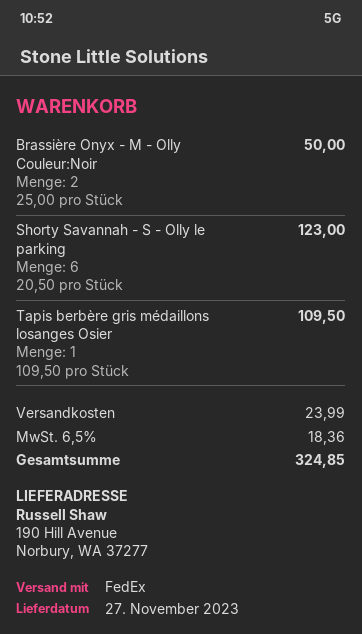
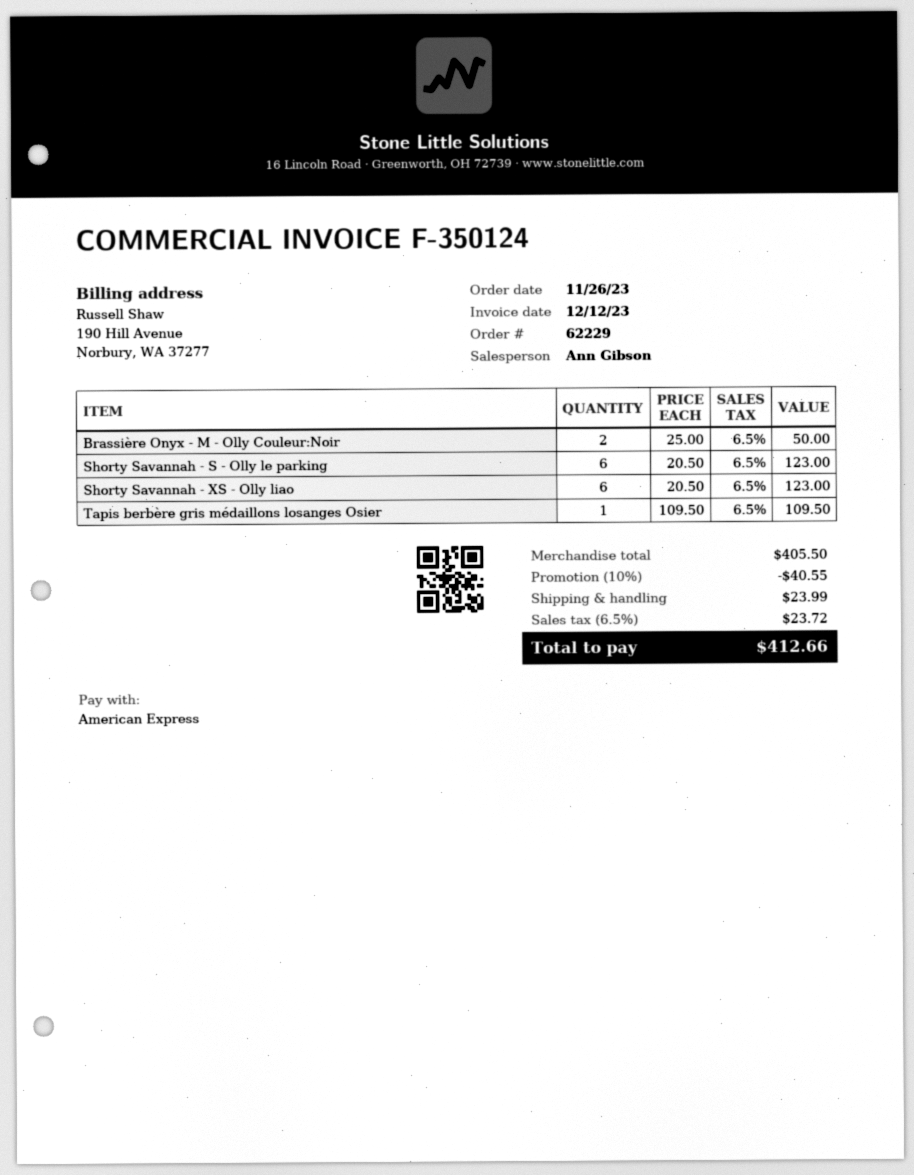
Shorty Savannah - XS - Olly liao: none -> 6 x 20.50 = 123.00
discount: none -> 10% = 40.55
tax: 6.5% = 18.36 -> 6.5% = 23.72
total: 324.85 -> 412.66

